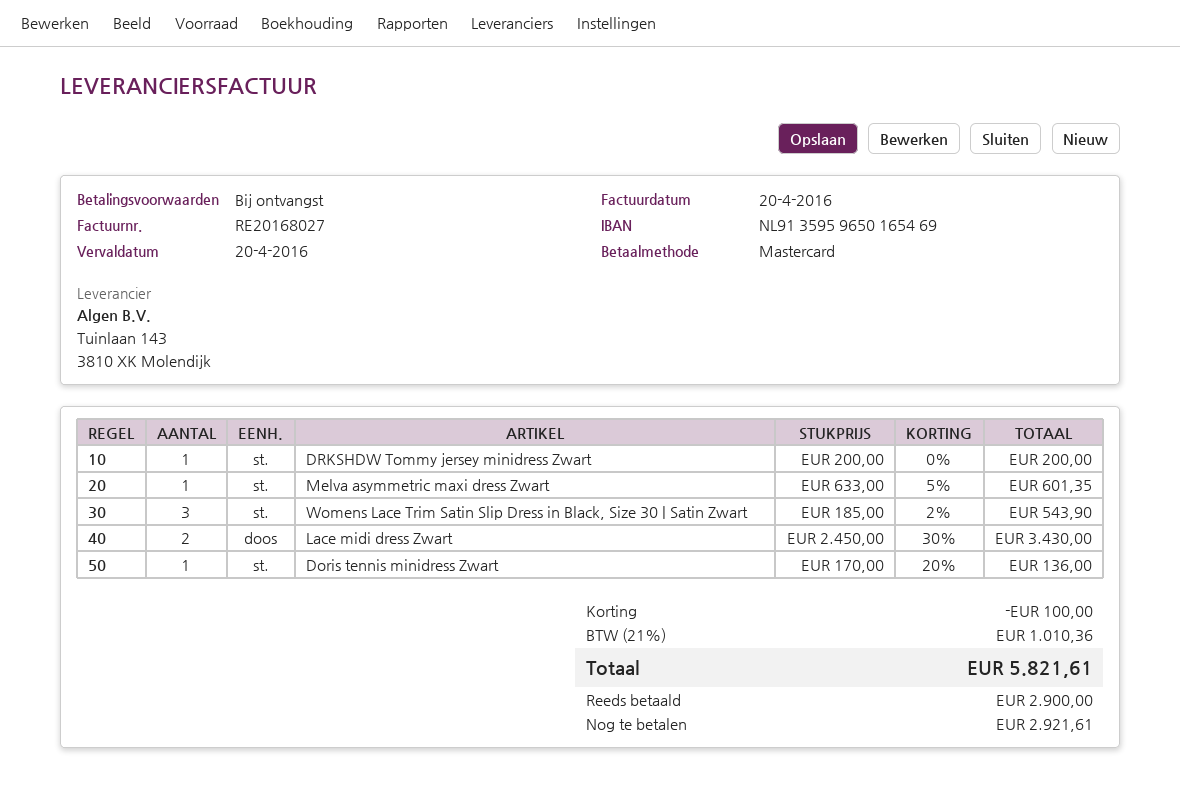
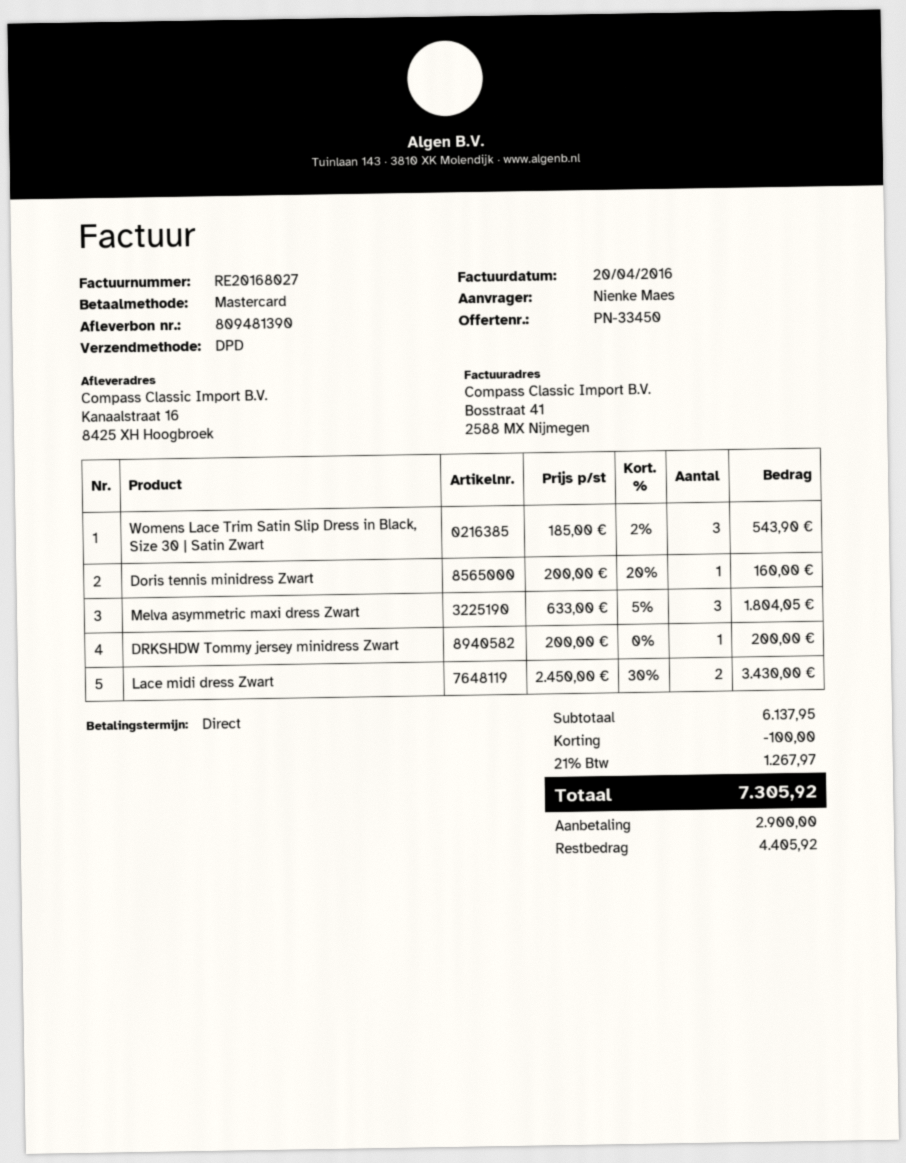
Melva asymmetric maxi dress Zwart: 1 x 633.00 - 5% = 601.35 -> 3 x 633.00 - 5% = 1804.05
Doris tennis minidress Zwart: 1 x 170.00 - 20% = 136.00 -> 1 x 200.00 - 20% = 160.00
tax: 21% = 1010.36 -> 21% = 1267.97
total: 5821.61 -> 7305.92
balance: 2921.61 -> 4405.92

